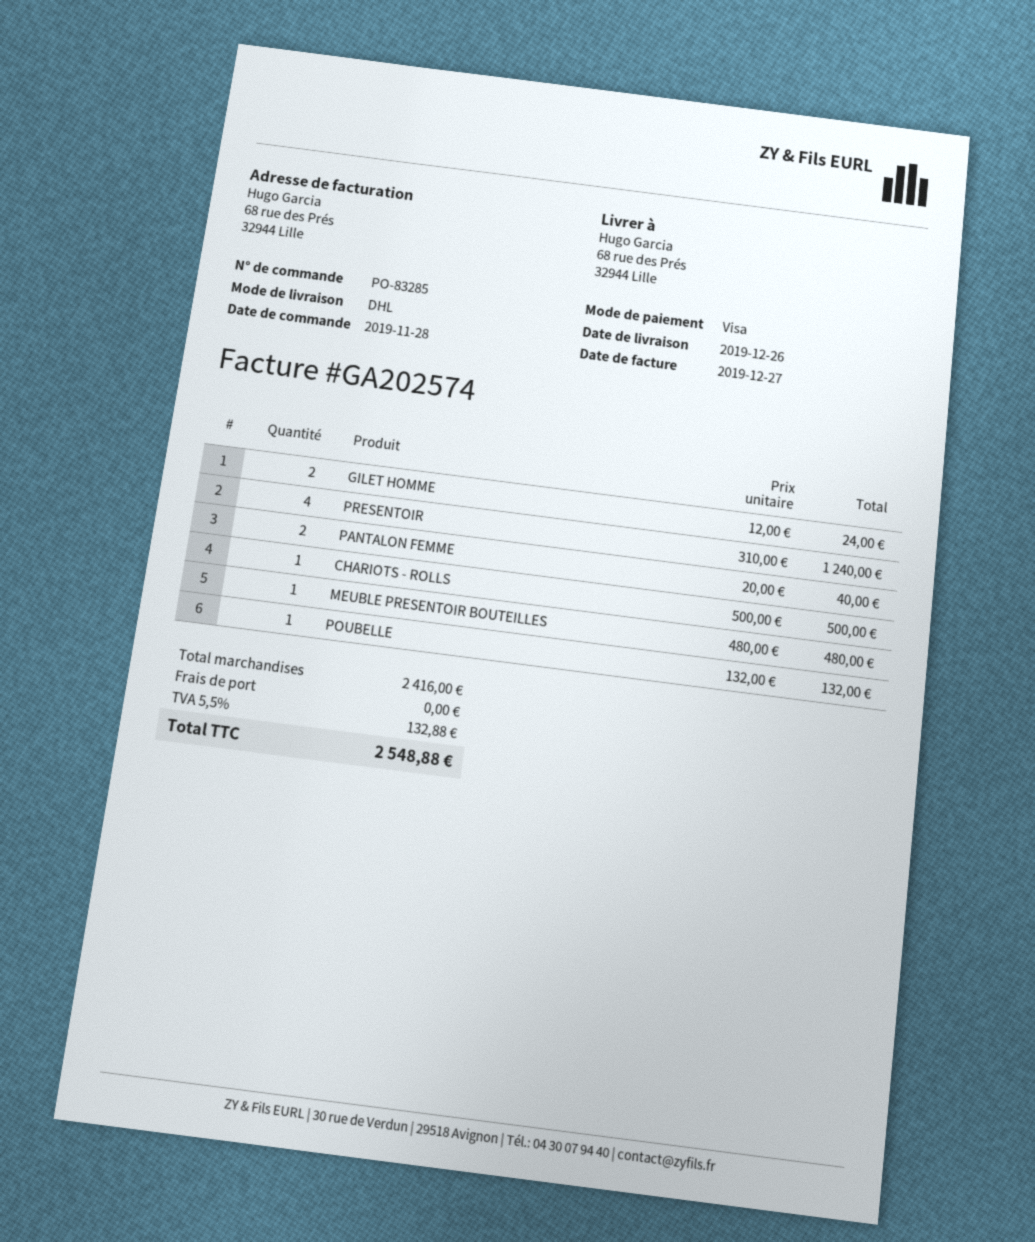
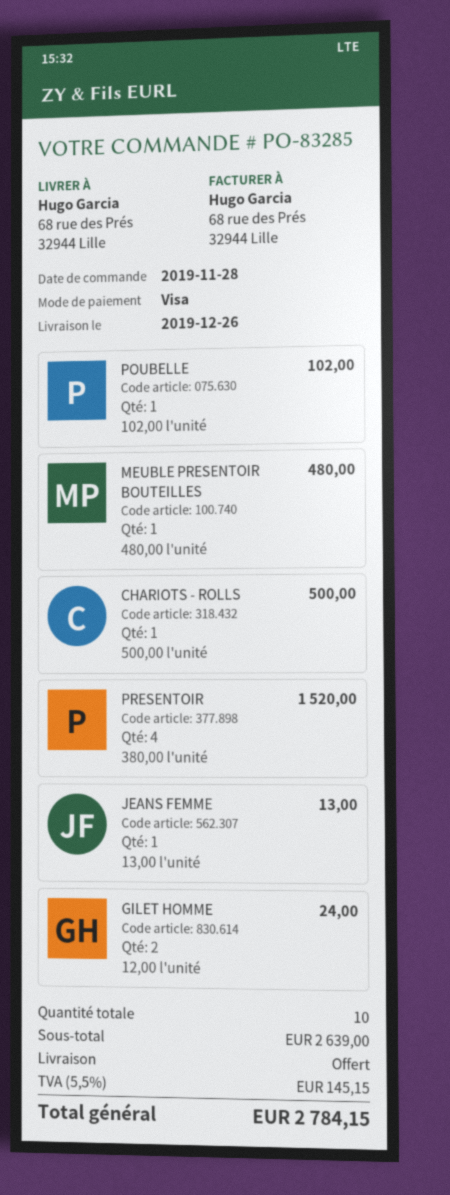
PRESENTOIR: 4 x 310.00 = 1240.00 -> 4 x 380.00 = 1520.00
PANTALON FEMME: 2 x 20.00 = 40.00 -> none
POUBELLE: 1 x 132.00 = 132.00 -> 1 x 102.00 = 102.00
JEANS FEMME: none -> 1 x 13.00 = 13.00
subtotal: 2416.00 -> 2639.00
tax: 5.5% = 132.88 -> 5.5% = 145.15
total: 2548.88 -> 2784.15

